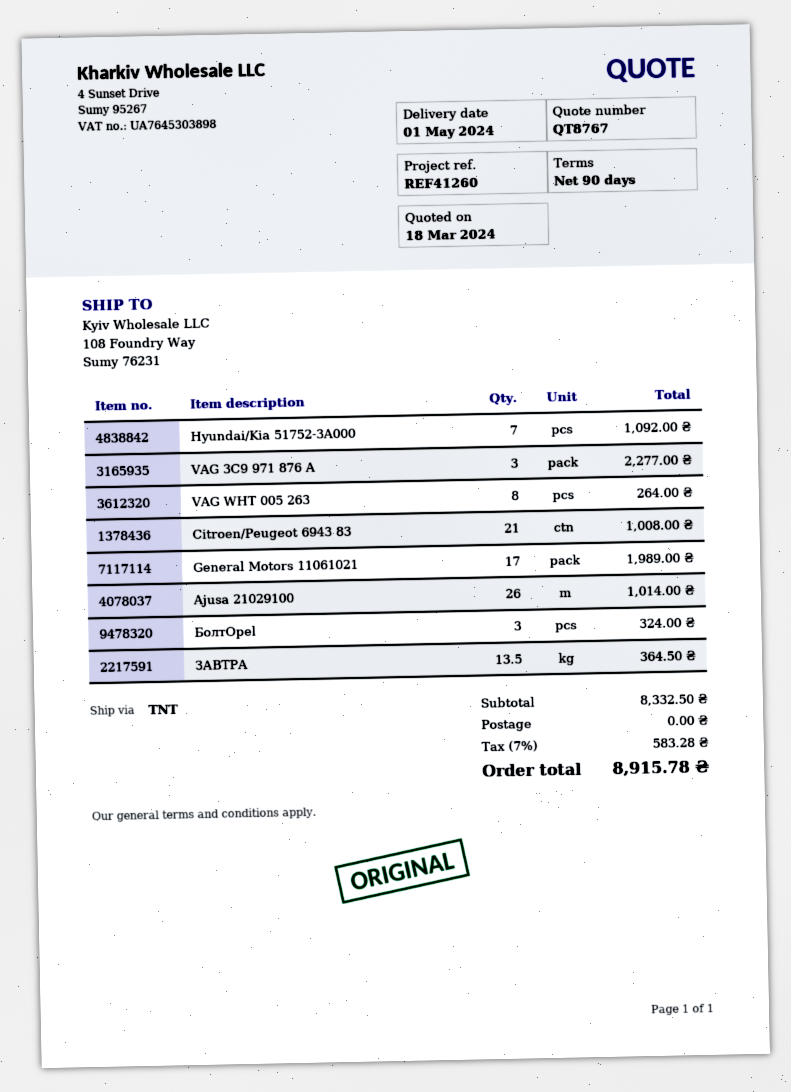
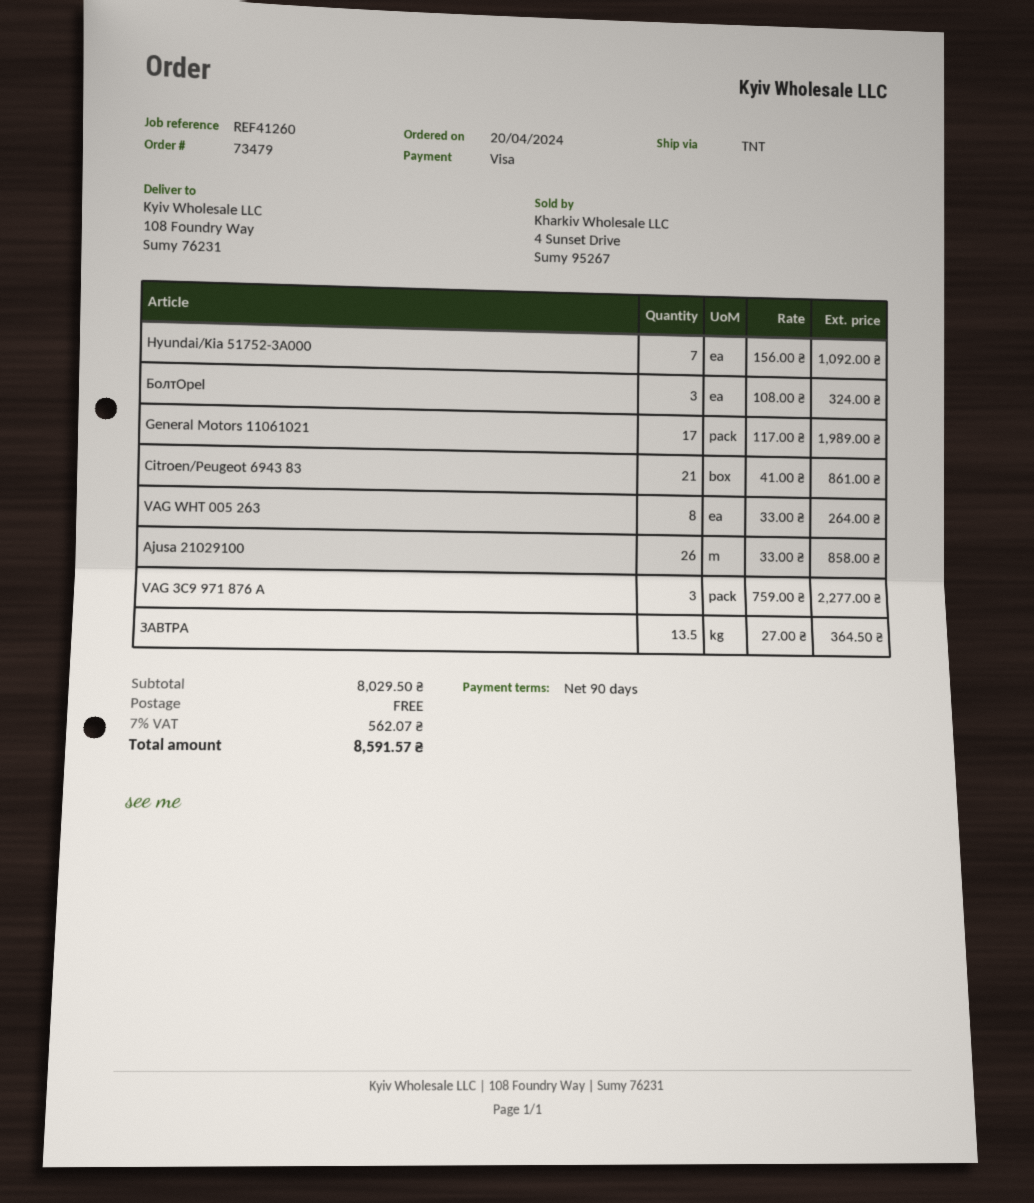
Citroen/Peugeot 6943 83: 21 for 1008.00 -> 21 for 861.00
Ajusa 21029100: 26 for 1014.00 -> 26 for 858.00
subtotal: 8332.50 -> 8029.50
tax: 7% = 583.28 -> 7% = 562.07
total: 8915.78 -> 8591.57

